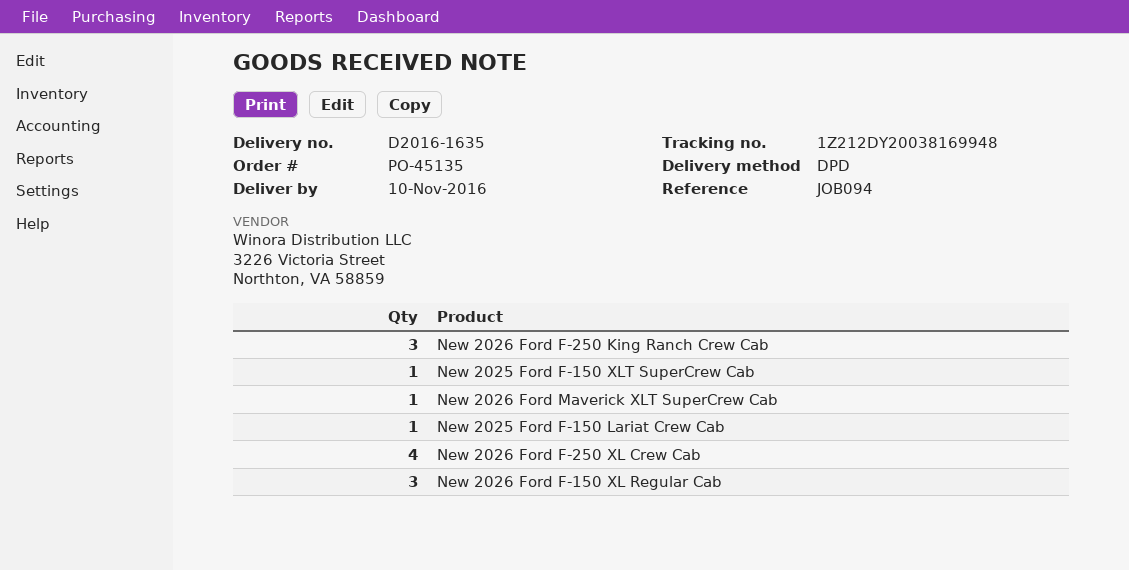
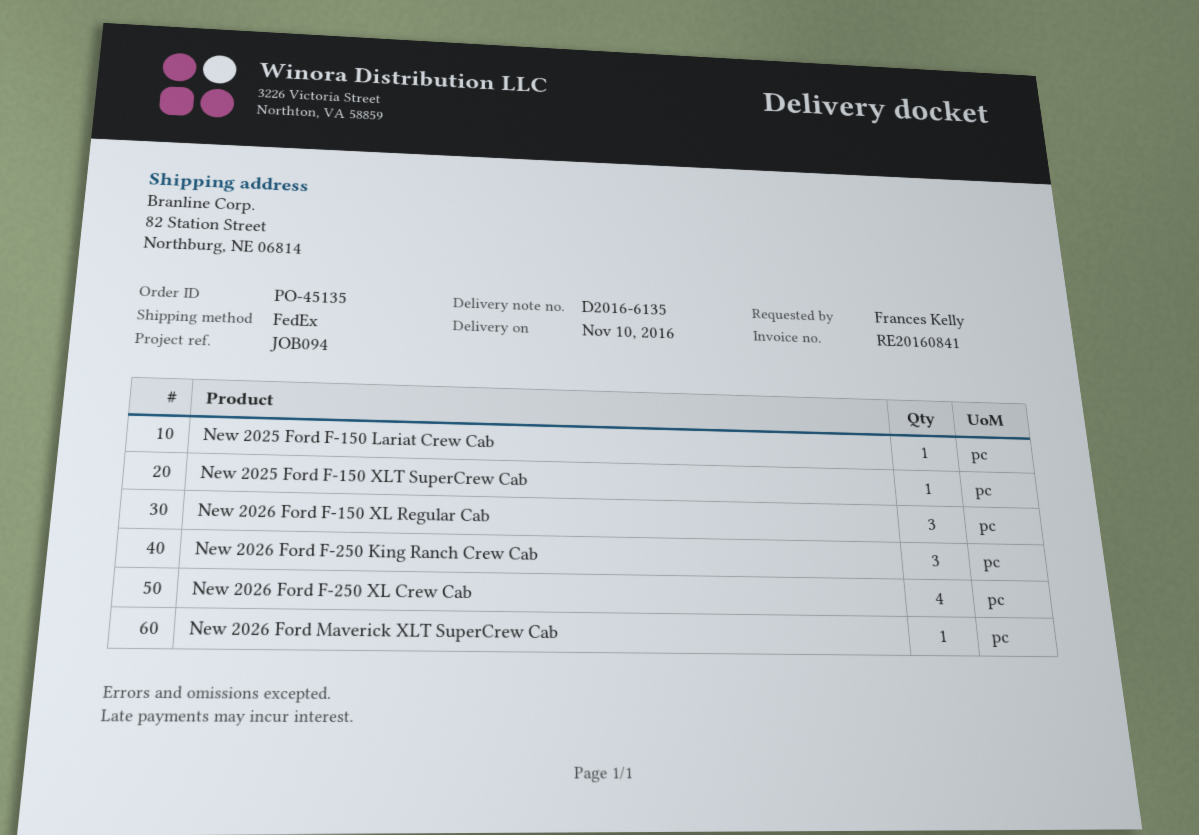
delivery note number: D2016-1635 -> D2016-6135
shipping method: DPD -> FedEx

